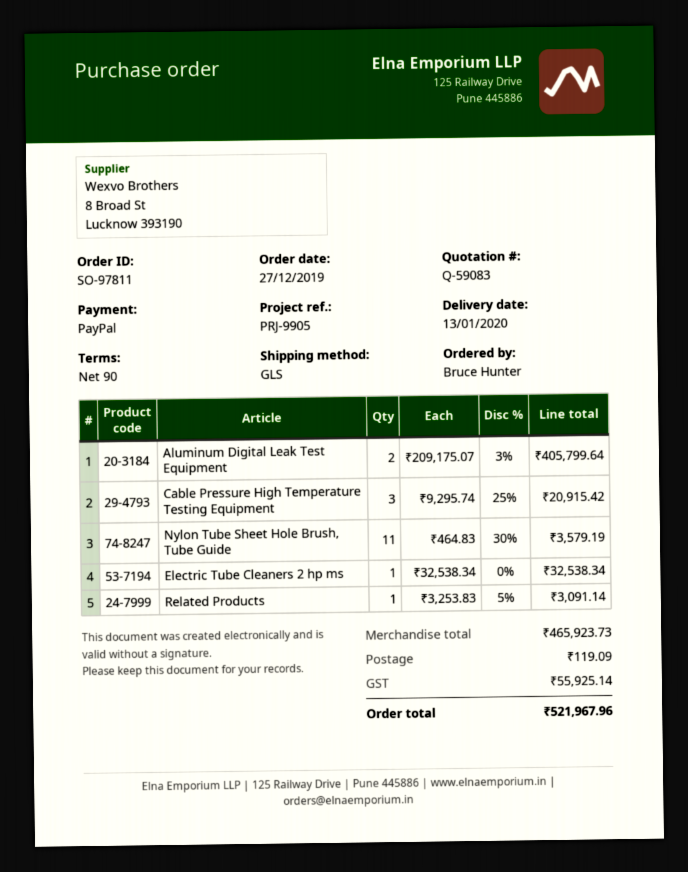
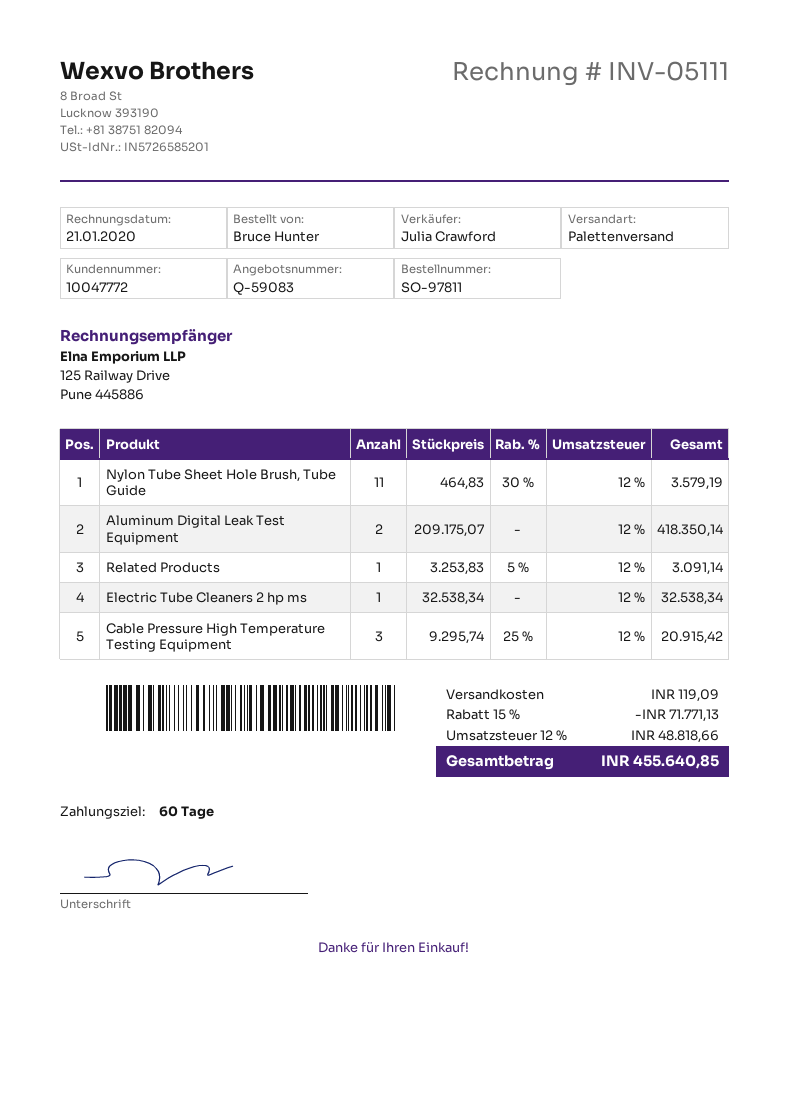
payment terms: 90 days -> 60 days
shipping method: GLS -> pallet freight
Aluminum Digital Leak Test Equipment: 2 x 209175.07 - 3% = 405799.64 -> 2 x 209175.07 = 418350.14
discount: none -> 15% = 71771.13
tax: 55925.14 -> 48818.66
total: 521967.96 -> 455640.85

